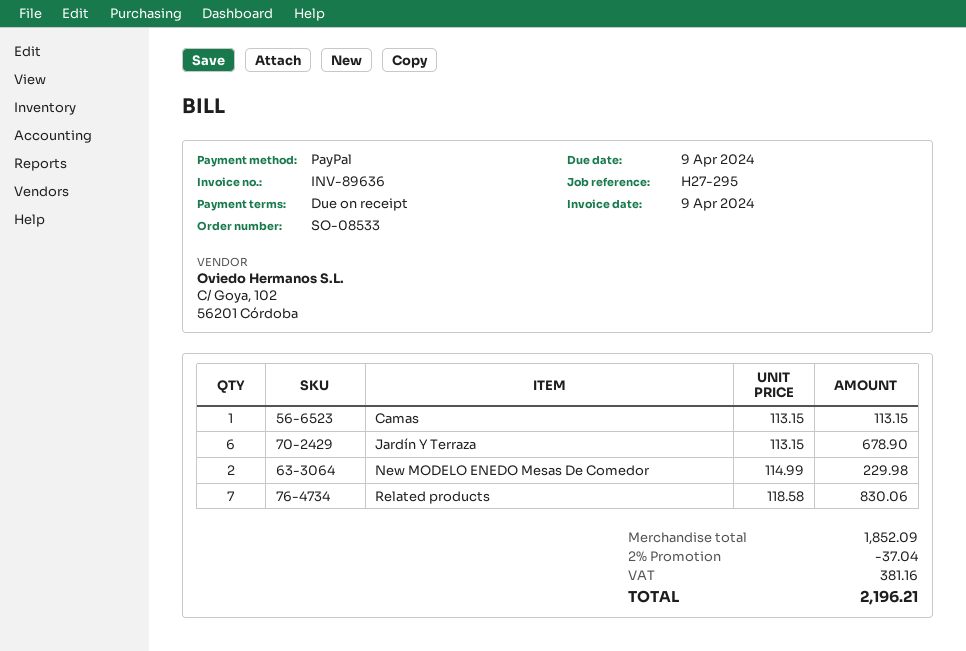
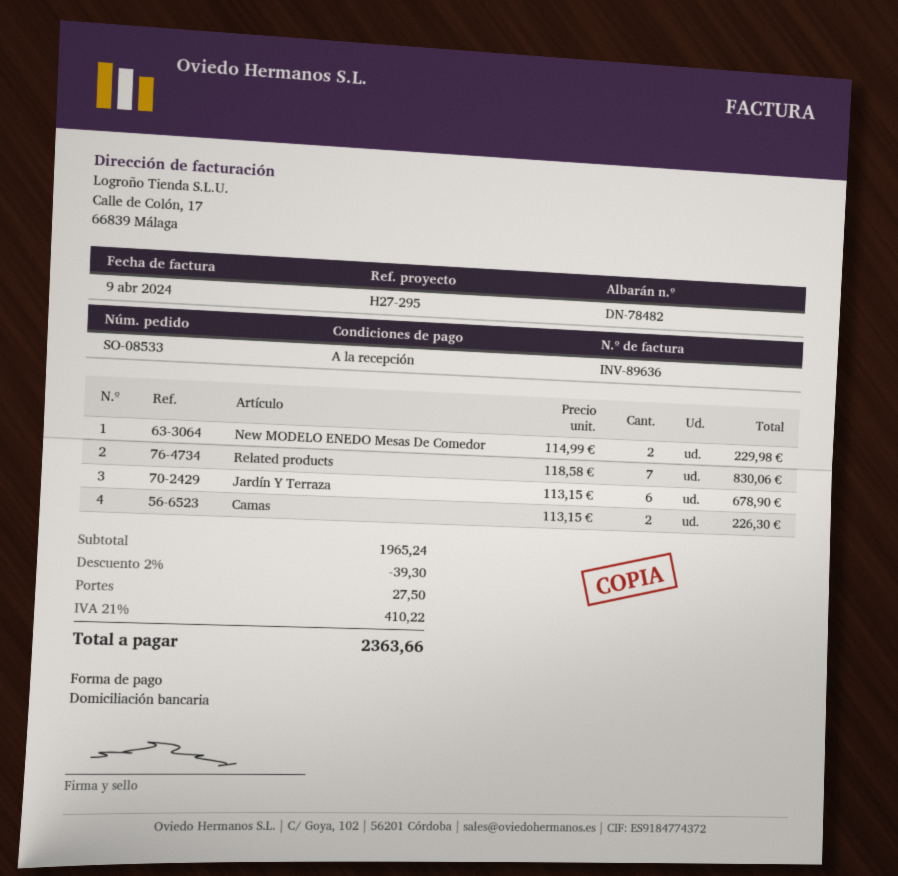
payment method: PayPal -> direct debit
Camas: 1 x 113.15 = 113.15 -> 2 x 113.15 = 226.30
subtotal: 1852.09 -> 1965.24
discount: 2% = 37.04 -> 2% = 39.30
shipping: none -> 27.50
tax: 381.16 -> 410.22
total: 2196.21 -> 2363.66

